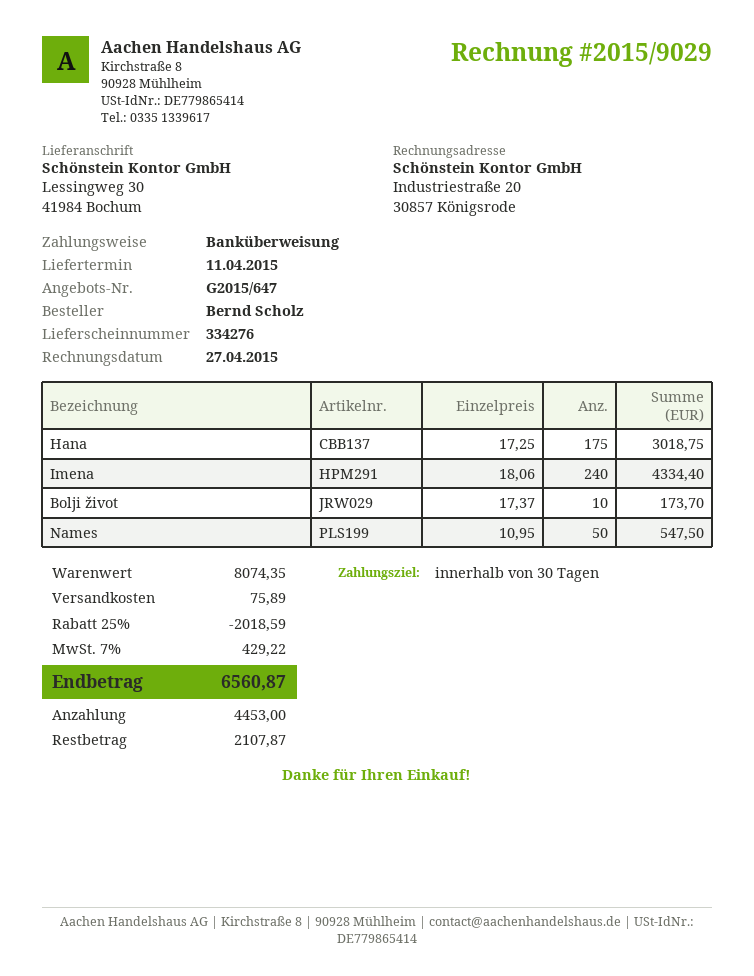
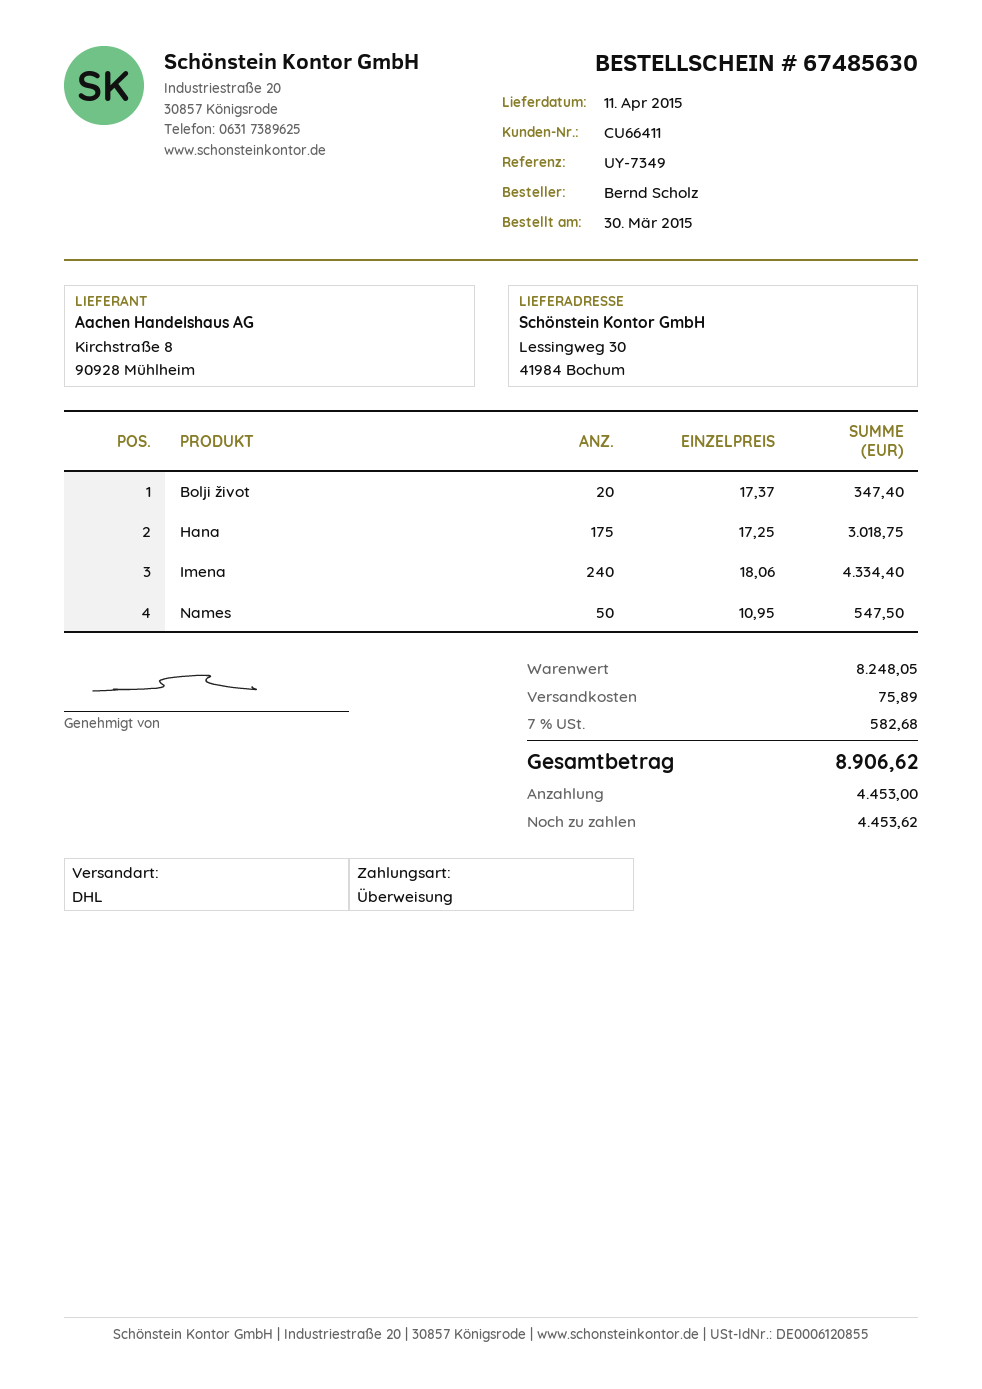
Bolji život: 10 x 17.37 = 173.70 -> 20 x 17.37 = 347.40
subtotal: 8074.35 -> 8248.05
discount: 25% = 2018.59 -> none
tax: 7% = 429.22 -> 7% = 582.68
total: 6560.87 -> 8906.62
balance: 2107.87 -> 4453.62

